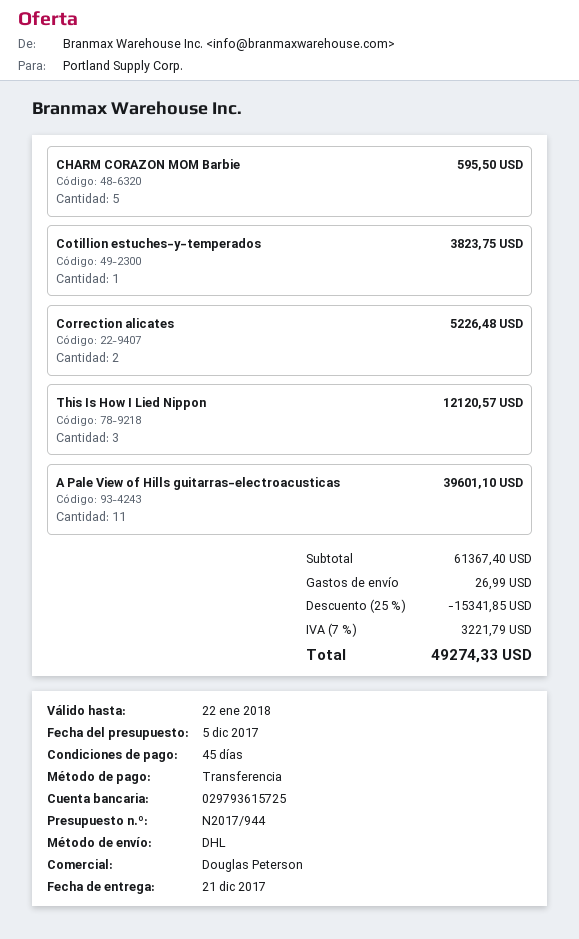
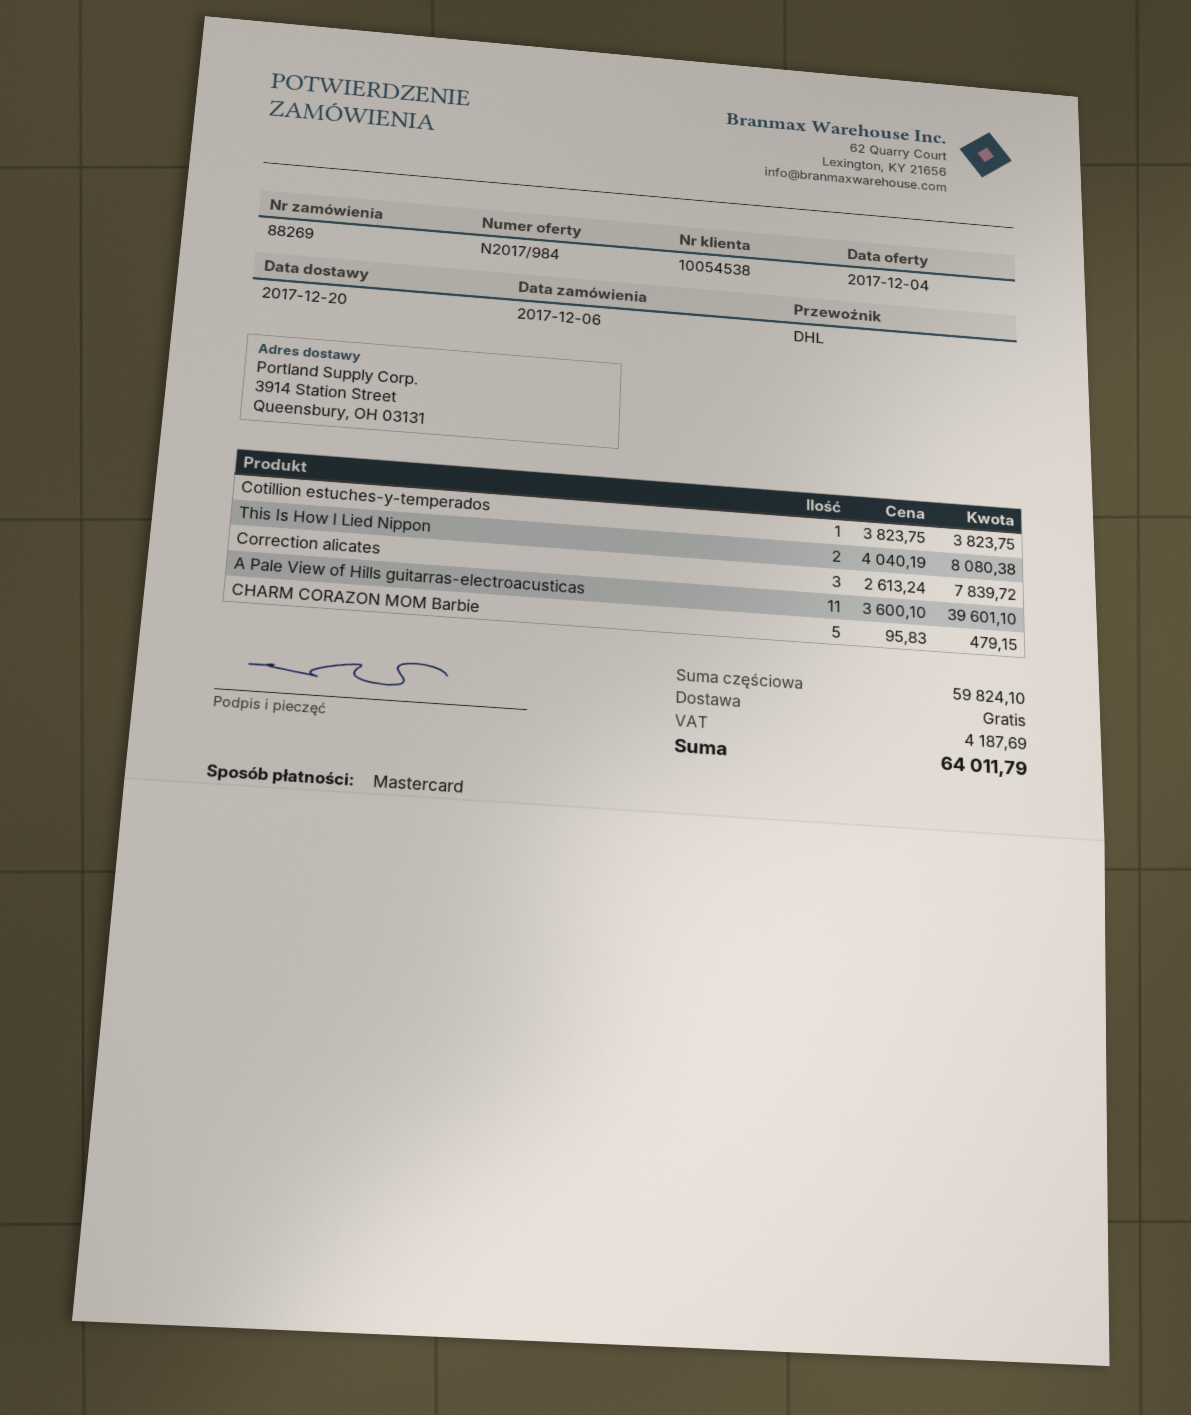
quote number: N2017/944 -> N2017/984
quote date: 2017-12-05 -> 2017-12-04
delivery date: 2017-12-21 -> 2017-12-20
payment method: bank transfer -> Mastercard
CHARM CORAZON MOM Barbie: 5 for 595.50 -> 5 for 479.15
Correction alicates: 2 for 5226.48 -> 3 for 7839.72
This Is How I Lied Nippon: 3 for 12120.57 -> 2 for 8080.38
subtotal: 61367.40 -> 59824.10
discount: 25% = 15341.85 -> none
shipping: 26.99 -> 0.00
tax: 3221.79 -> 4187.69
total: 49274.33 -> 64011.79

